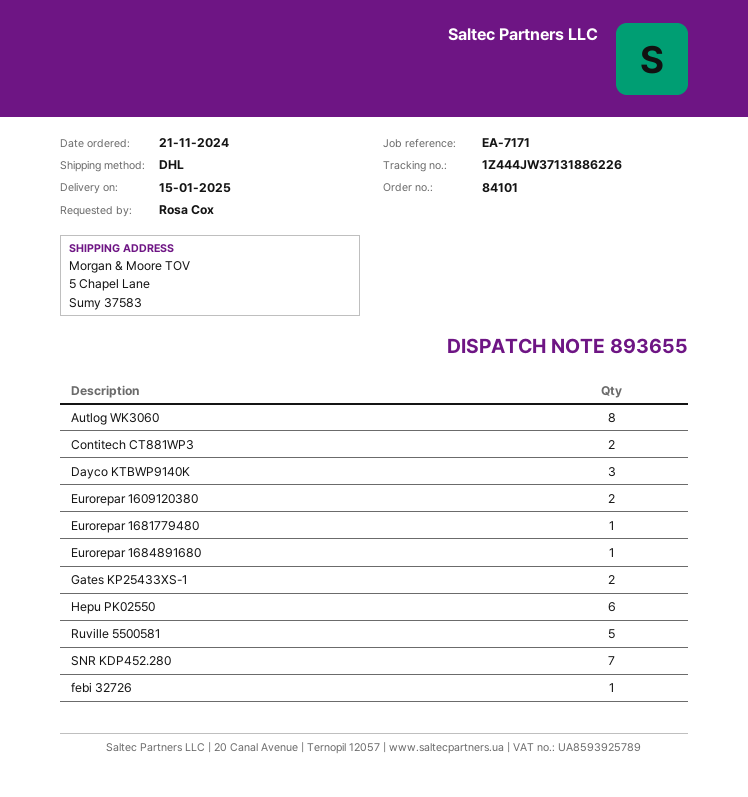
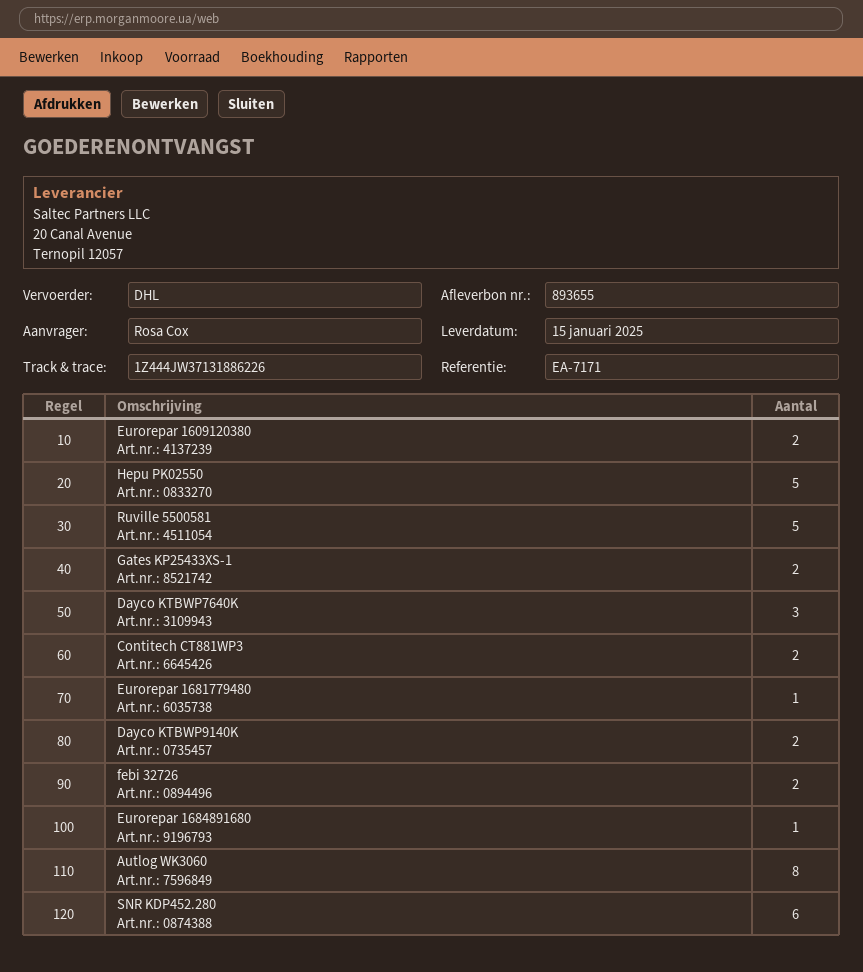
Dayco KTBWP9140K: 3 -> 2
Hepu PK02550: 6 -> 5
SNR KDP452.280: 7 -> 6
febi 32726: 1 -> 2
Dayco KTBWP7640K: none -> 3

